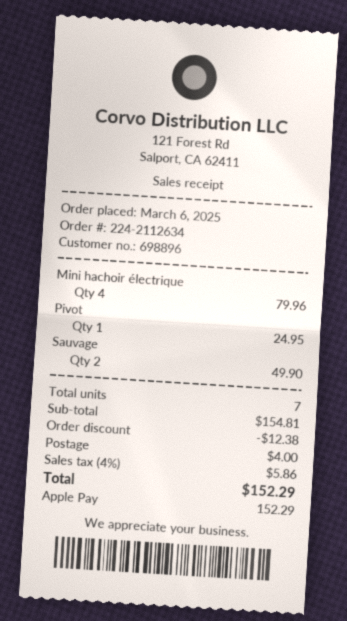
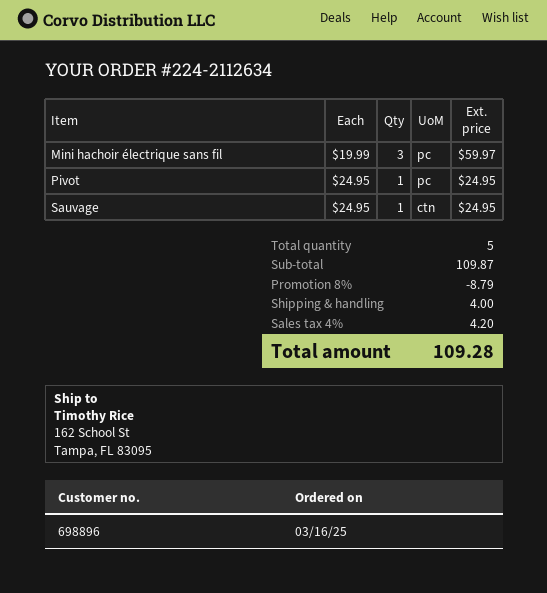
order date: 2025-03-06 -> 2025-03-16
Mini hachoir électrique: 4 for 79.96 -> 3 for 59.97
Sauvage: 2 for 49.90 -> 1 for 24.95
total quantity: 7 -> 5
subtotal: 154.81 -> 109.87
discount: 12.38 -> 8.79
tax: 4% = 5.86 -> 4% = 4.20
total: 152.29 -> 109.28

